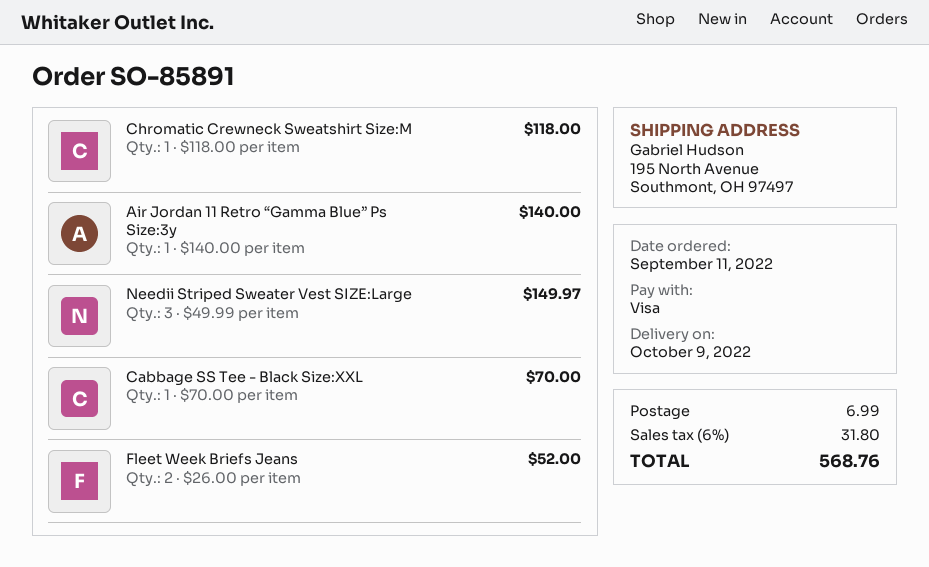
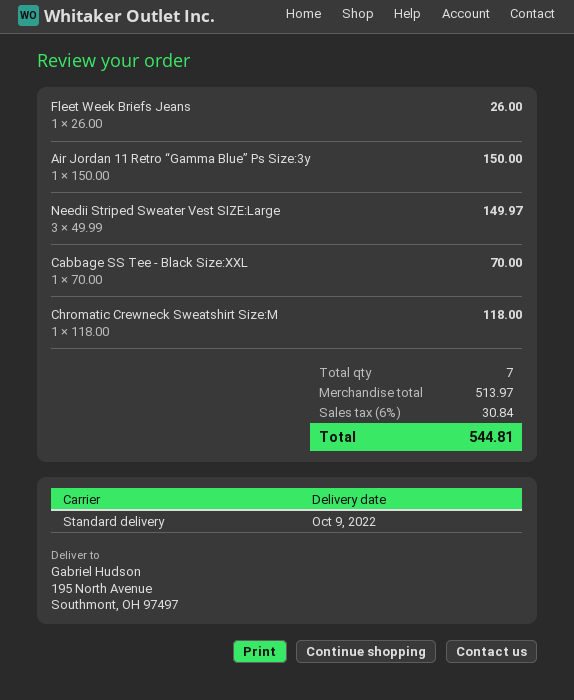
Air Jordan 11 Retro “Gamma Blue” Ps Size:3y: 1 x 140.00 = 140.00 -> 1 x 150.00 = 150.00
Fleet Week Briefs Jeans: 2 x 26.00 = 52.00 -> 1 x 26.00 = 26.00
shipping: 6.99 -> none
tax: 6% = 31.80 -> 6% = 30.84
total: 568.76 -> 544.81

